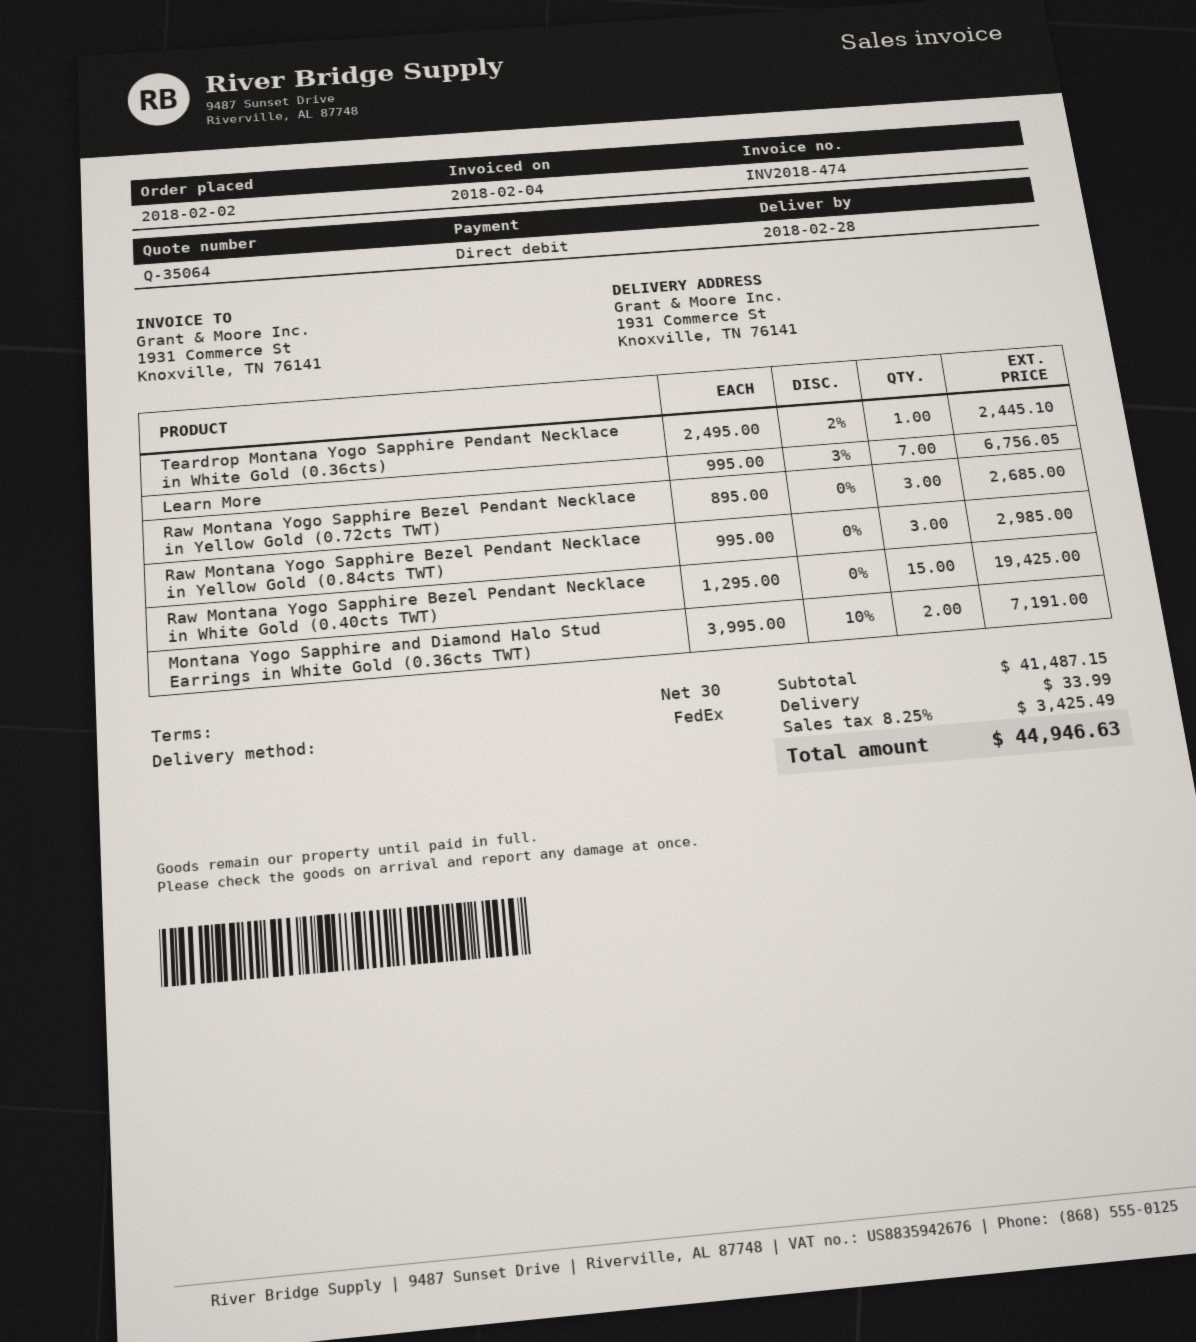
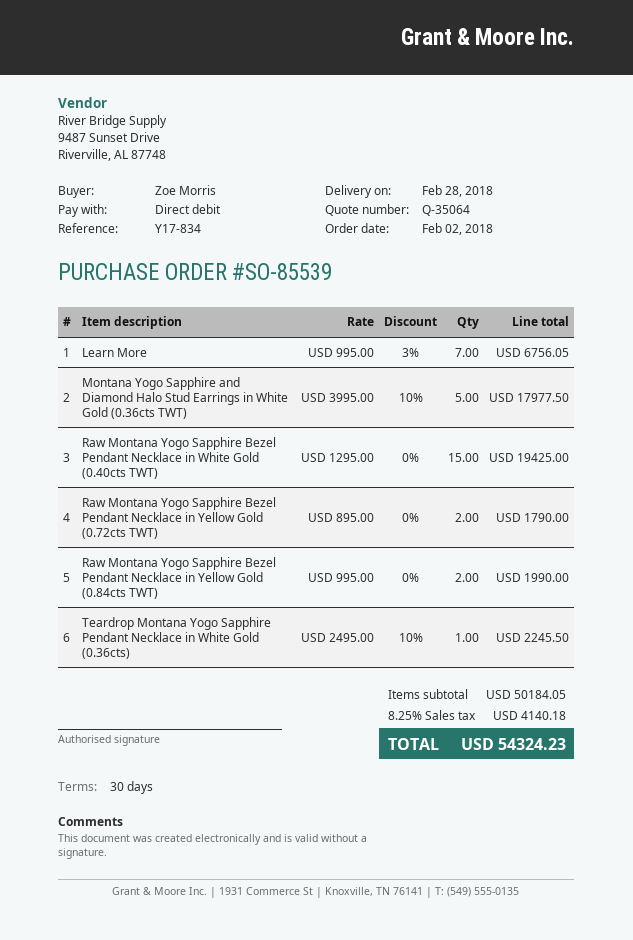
Teardrop Montana Yogo Sapphire Pendant Necklace in White Gold (0.36cts): 1 x 2495.00 - 2% = 2445.10 -> 1 x 2495.00 - 10% = 2245.50
Raw Montana Yogo Sapphire Bezel Pendant Necklace in Yellow Gold (0.72cts TWT): 3 x 895.00 = 2685.00 -> 2 x 895.00 = 1790.00
Raw Montana Yogo Sapphire Bezel Pendant Necklace in Yellow Gold (0.84cts TWT): 3 x 995.00 = 2985.00 -> 2 x 995.00 = 1990.00
Montana Yogo Sapphire and Diamond Halo Stud Earrings in White Gold (0.36cts TWT): 2 x 3995.00 - 10% = 7191.00 -> 5 x 3995.00 - 10% = 17977.50
subtotal: 41487.15 -> 50184.05
shipping: 33.99 -> none
tax: 8.25% = 3425.49 -> 8.25% = 4140.18
total: 44946.63 -> 54324.23

